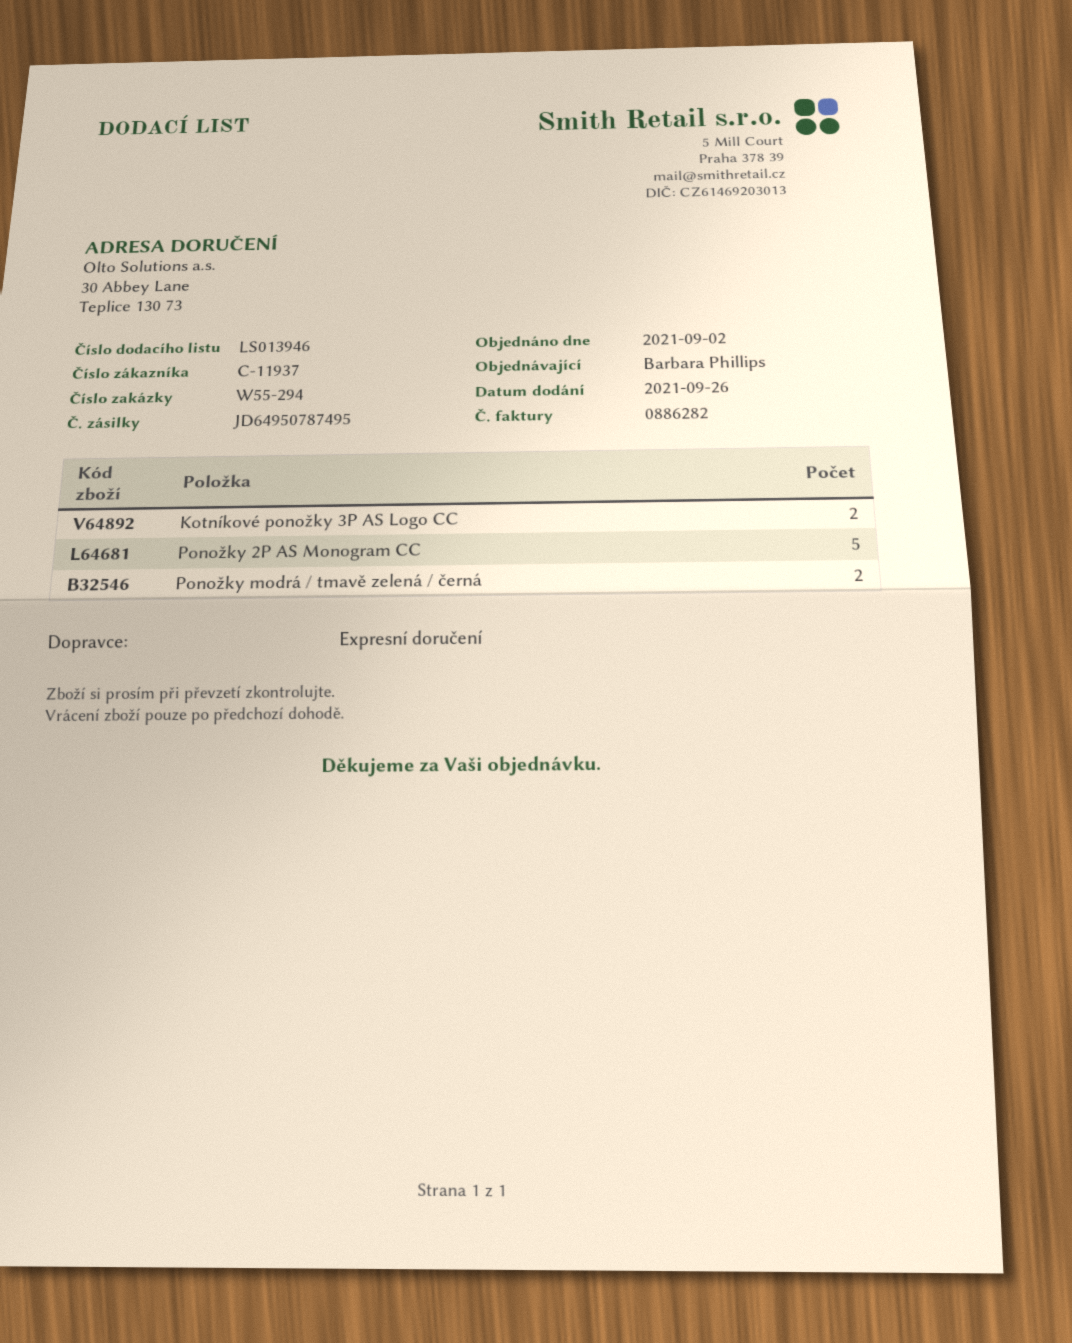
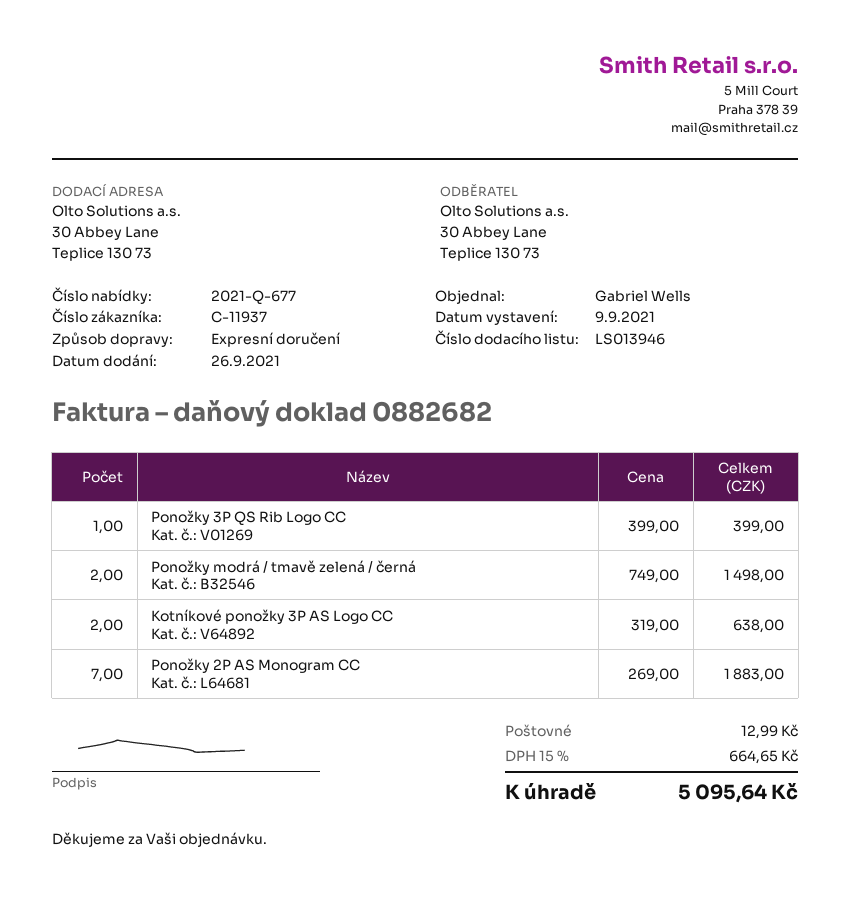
invoice number: 0886282 -> 0882682
ordered by: Barbara Phillips -> Gabriel Wells
Ponožky 2P AS Monogram CC: 5 -> 7
Ponožky 3P QS Rib Logo CC: none -> 1

